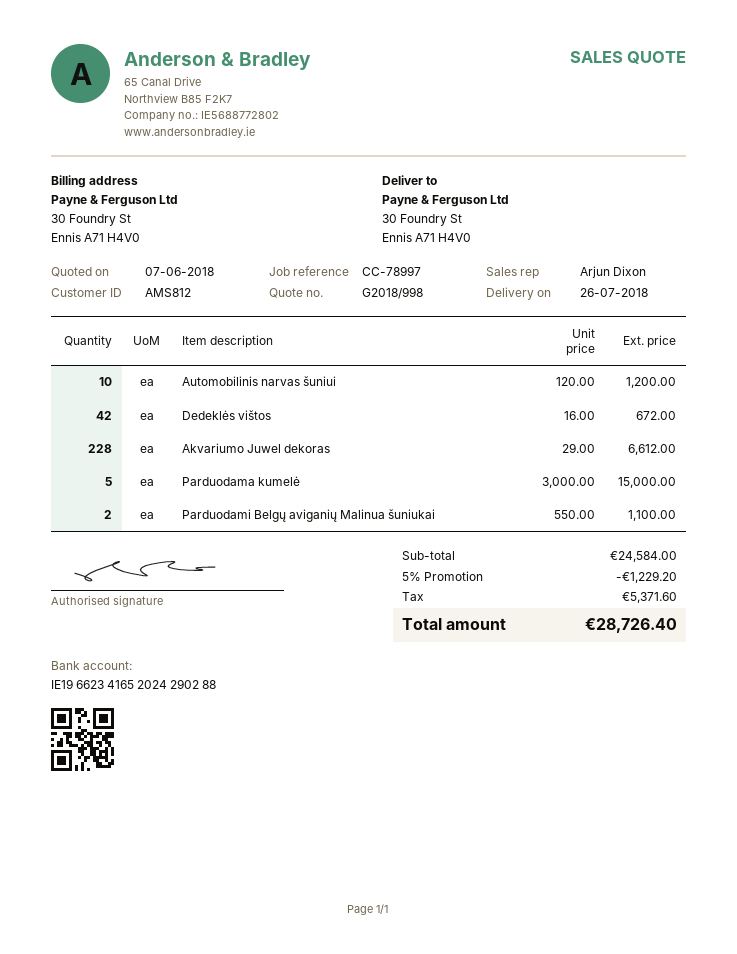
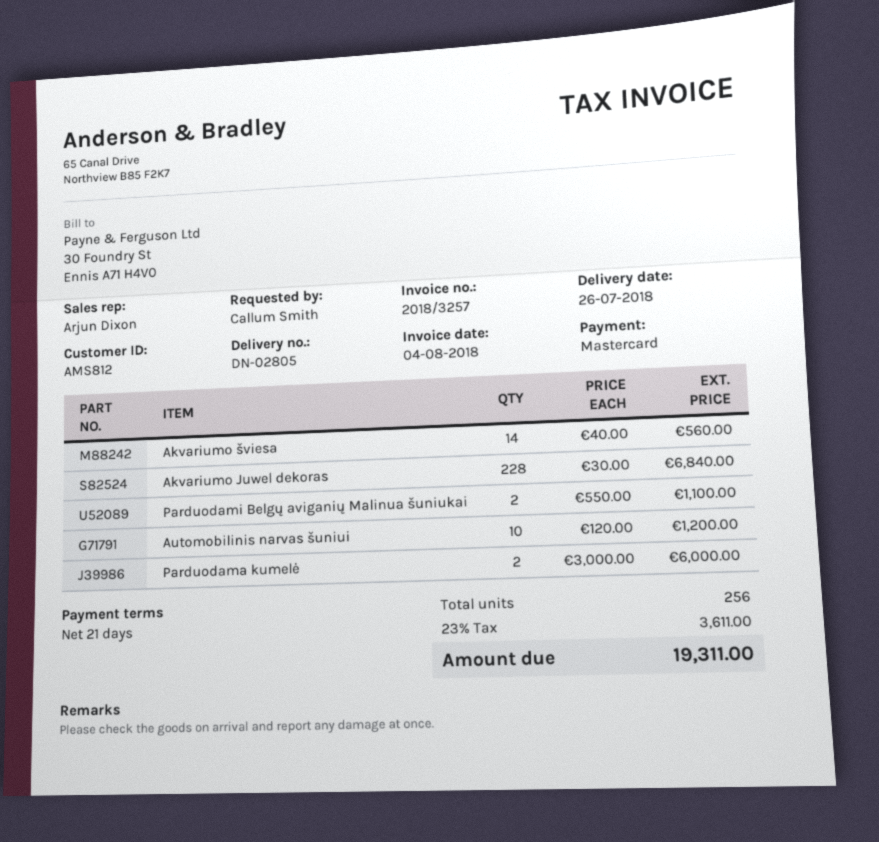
Dedeklės vištos: 42 x 16.00 = 672.00 -> none
Akvariumo Juwel dekoras: 228 x 29.00 = 6612.00 -> 228 x 30.00 = 6840.00
Parduodama kumelė: 5 x 3000.00 = 15000.00 -> 2 x 3000.00 = 6000.00
Akvariumo šviesa: none -> 14 x 40.00 = 560.00
discount: 5% = 1229.20 -> none
tax: 5371.60 -> 3611.00
total: 28726.40 -> 19311.00

